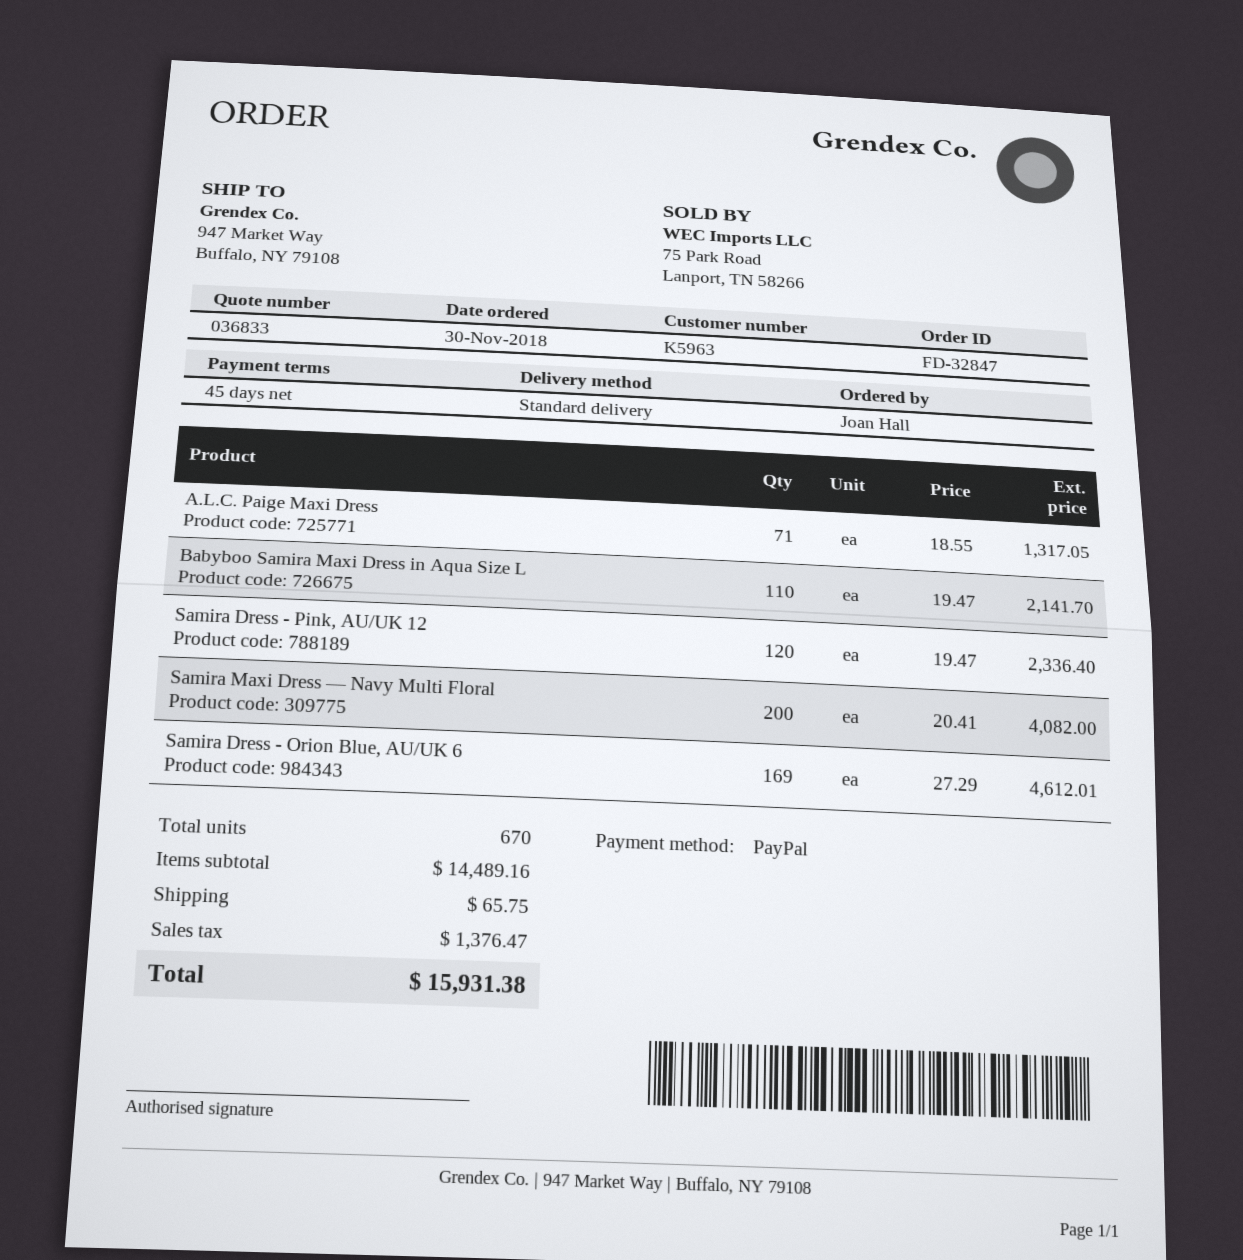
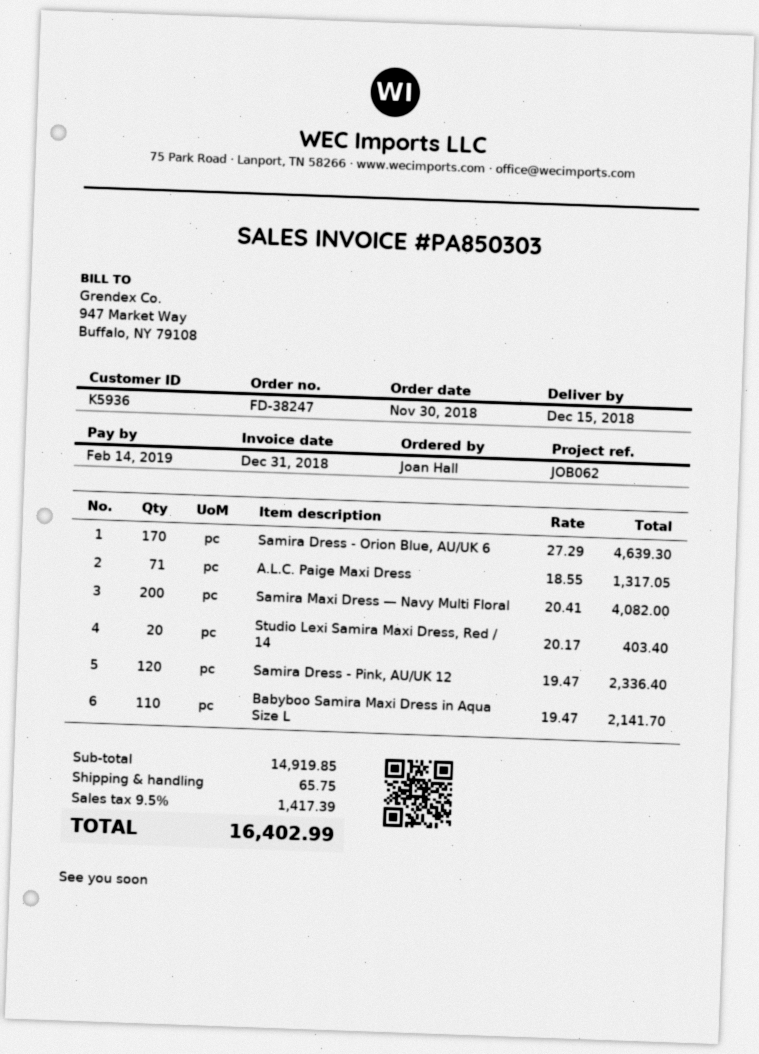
order number: FD-32847 -> FD-38247
customer number: K5963 -> K5936
Samira Dress - Orion Blue, AU/UK 6: 169 x 27.29 = 4612.01 -> 170 x 27.29 = 4639.30
Studio Lexi Samira Maxi Dress, Red / 14: none -> 20 x 20.17 = 403.40
subtotal: 14489.16 -> 14919.85
tax: 1376.47 -> 1417.39
total: 15931.38 -> 16402.99

